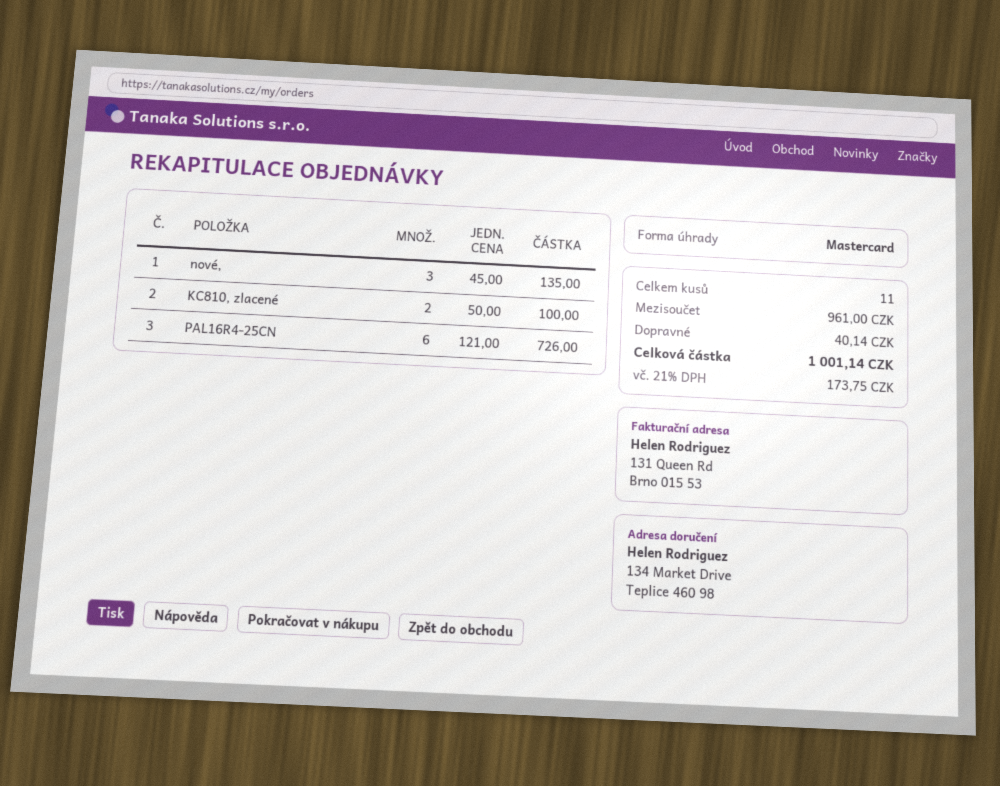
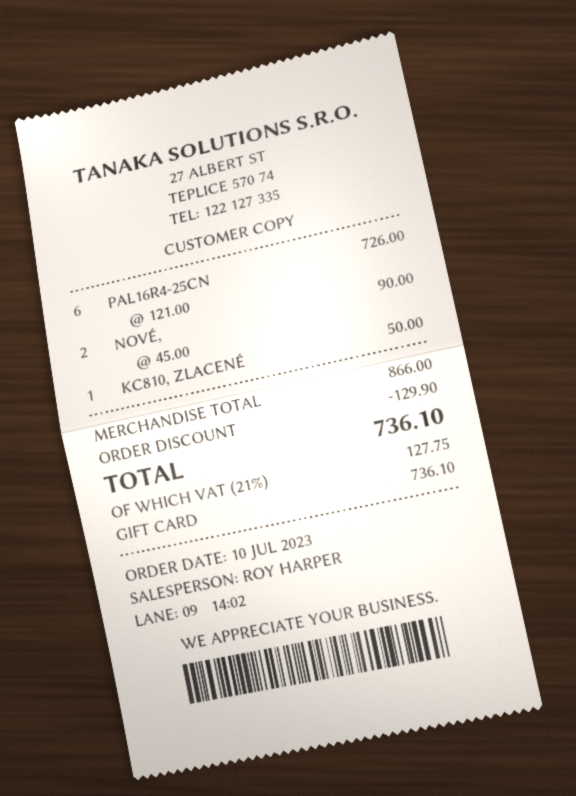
payment method: Mastercard -> gift card
nové,: 3 x 45.00 = 135.00 -> 2 x 45.00 = 90.00
KC810, zlacené: 2 x 50.00 = 100.00 -> 1 x 50.00 = 50.00
subtotal: 961.00 -> 866.00
discount: none -> 129.90
shipping: 40.14 -> none
tax: 21% = 173.75 -> 21% = 127.75
total: 1001.14 -> 736.10

